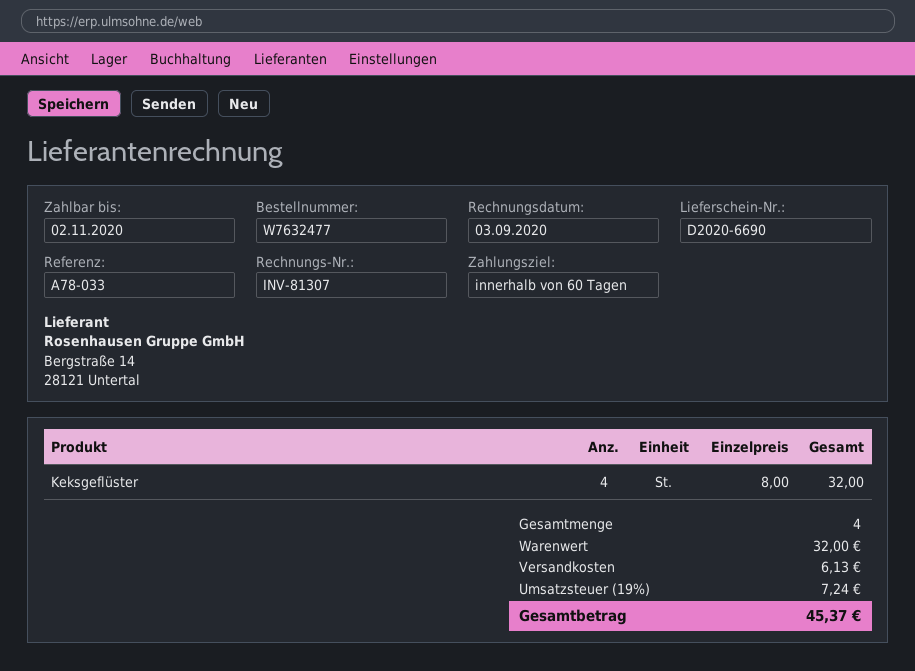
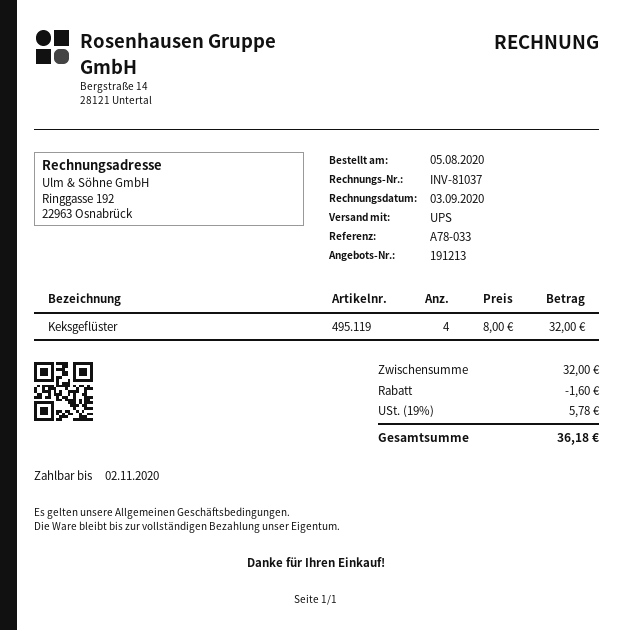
invoice number: INV-81307 -> INV-81037
discount: none -> 1.60
shipping: 6.13 -> none
tax: 19% = 7.24 -> 19% = 5.78
total: 45.37 -> 36.18

